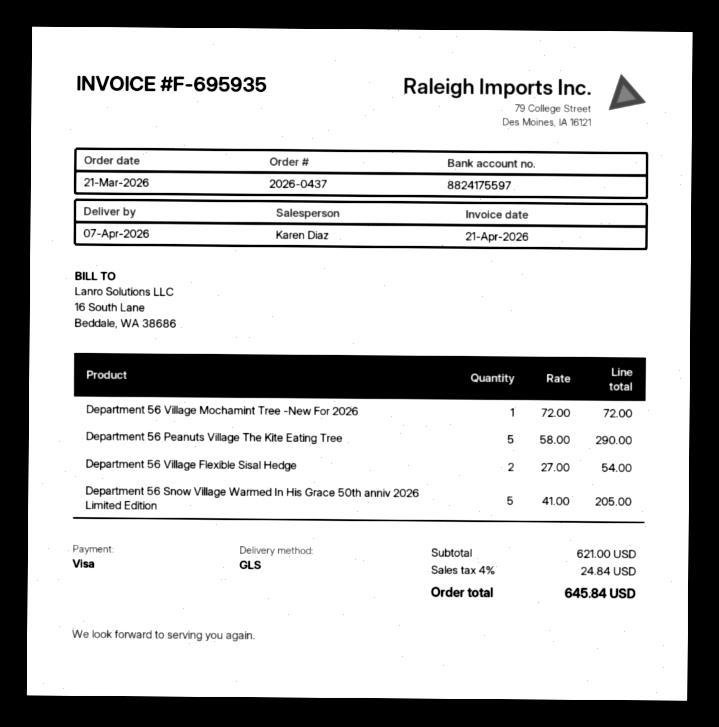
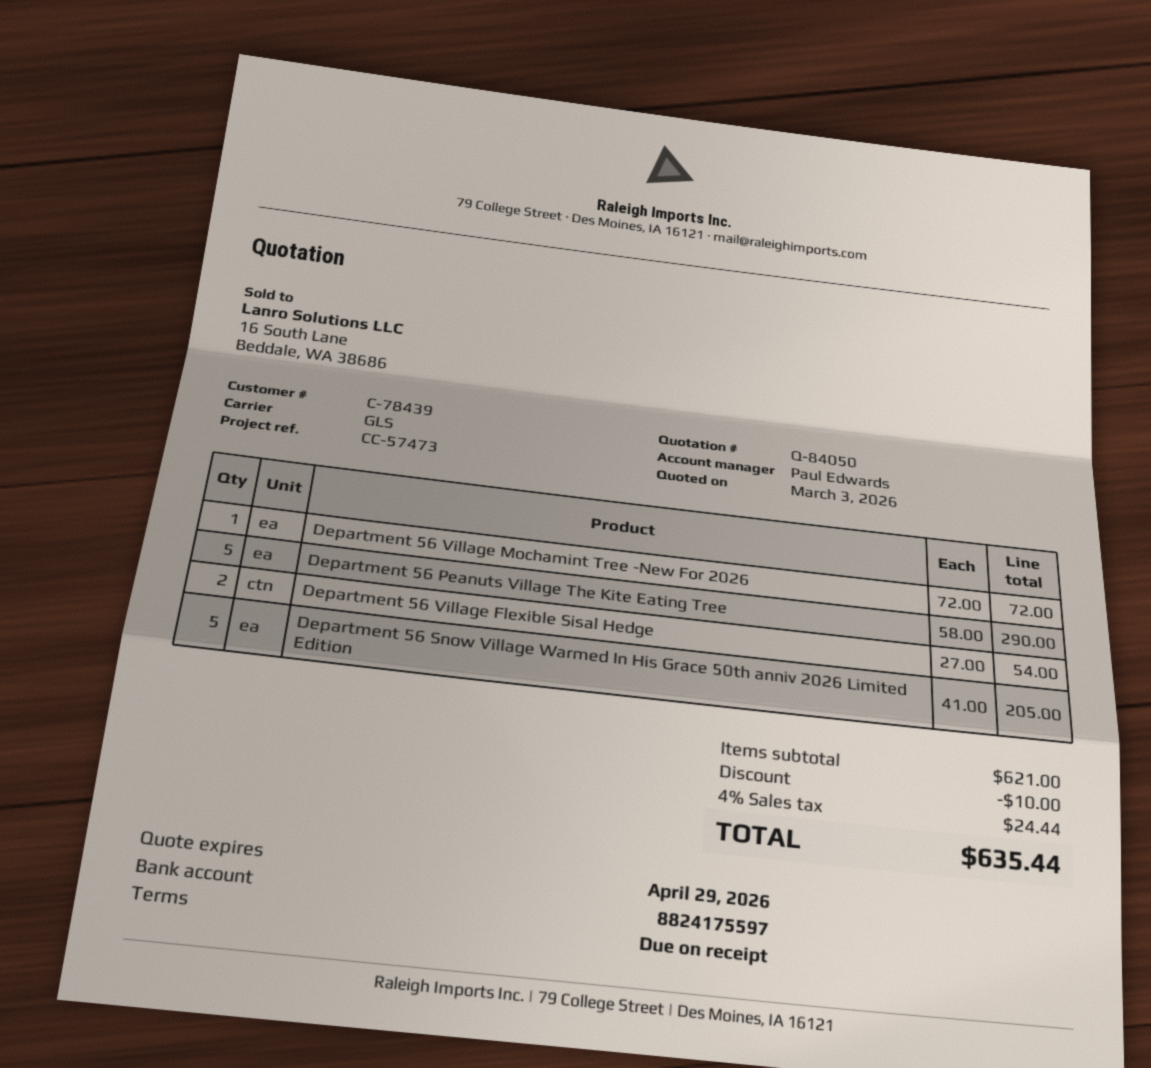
sales rep: Karen Diaz -> Paul Edwards
discount: none -> 10.00
tax: 4% = 24.84 -> 4% = 24.44
total: 645.84 -> 635.44

